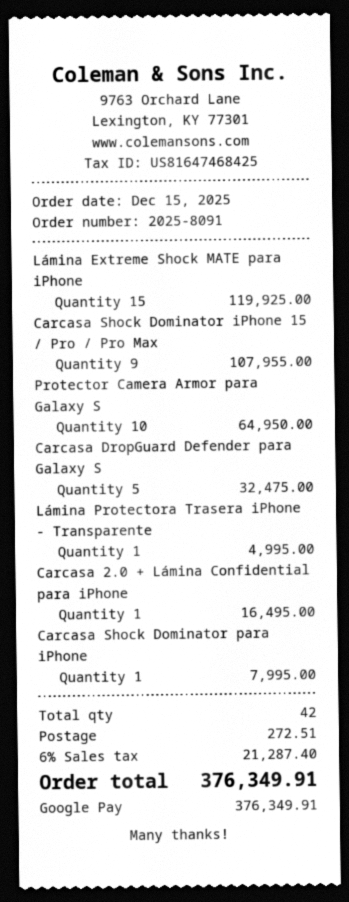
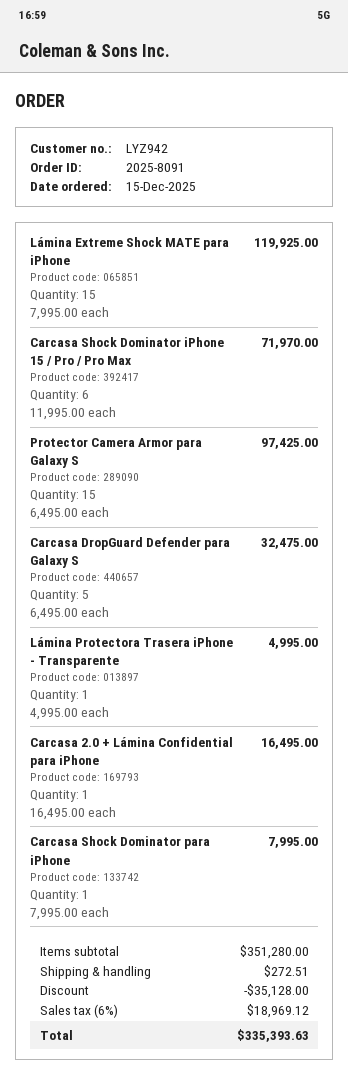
Carcasa Shock Dominator iPhone 15 / Pro / Pro Max: 9 for 107955.00 -> 6 for 71970.00
Protector Camera Armor para Galaxy S: 10 for 64950.00 -> 15 for 97425.00
discount: none -> 35128.00
tax: 6% = 21287.40 -> 6% = 18969.12
total: 376349.91 -> 335393.63

